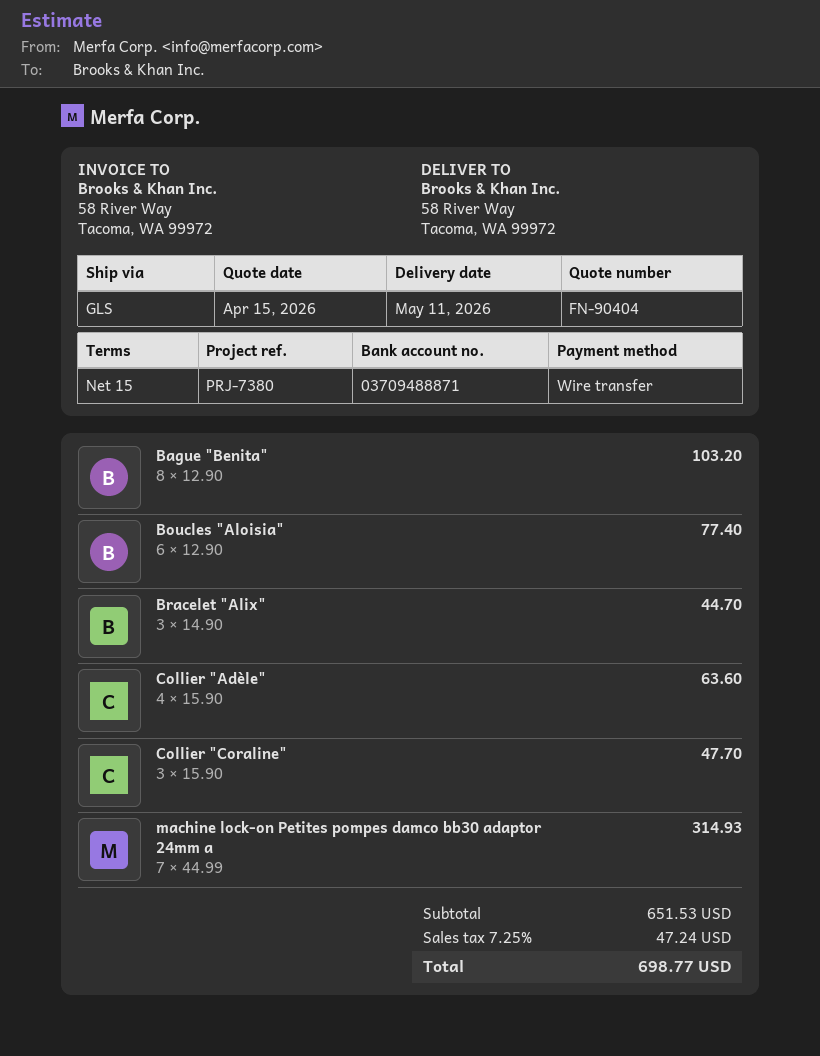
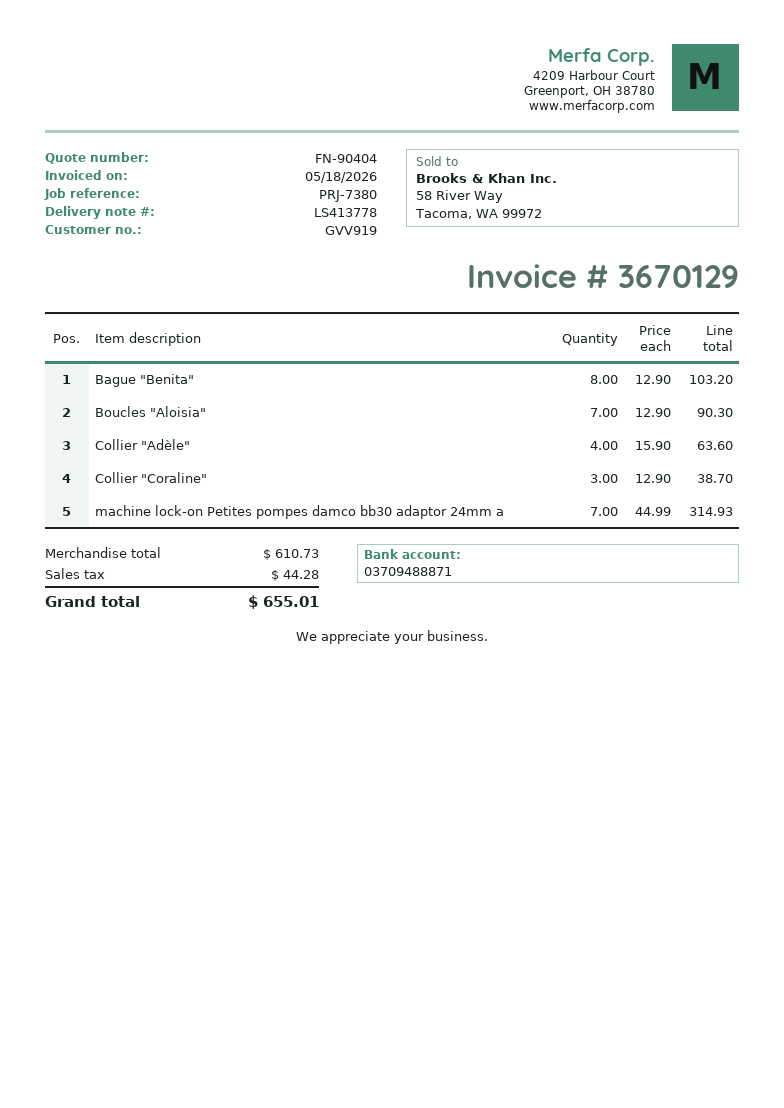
Boucles "Aloisia": 6 x 12.90 = 77.40 -> 7 x 12.90 = 90.30
Bracelet "Alix": 3 x 14.90 = 44.70 -> none
Collier "Coraline": 3 x 15.90 = 47.70 -> 3 x 12.90 = 38.70
subtotal: 651.53 -> 610.73
tax: 47.24 -> 44.28
total: 698.77 -> 655.01

